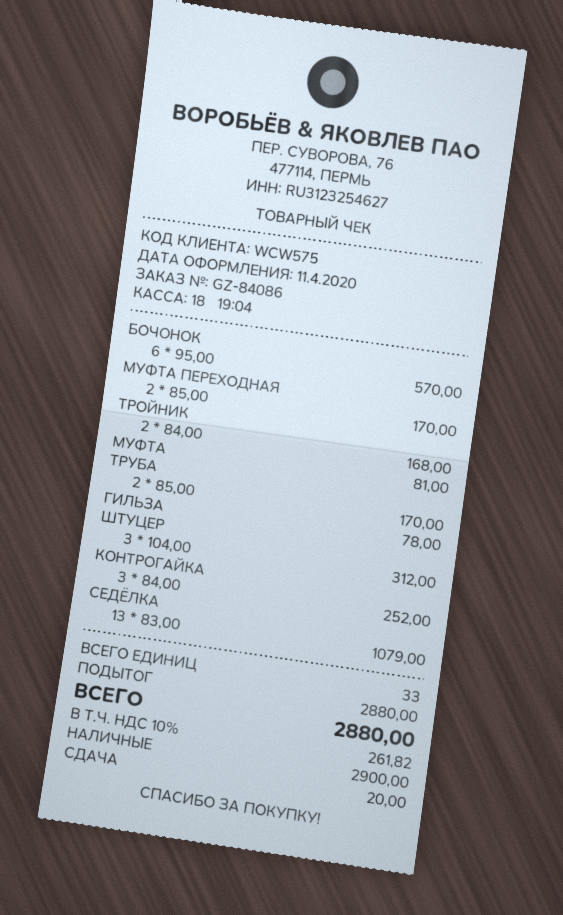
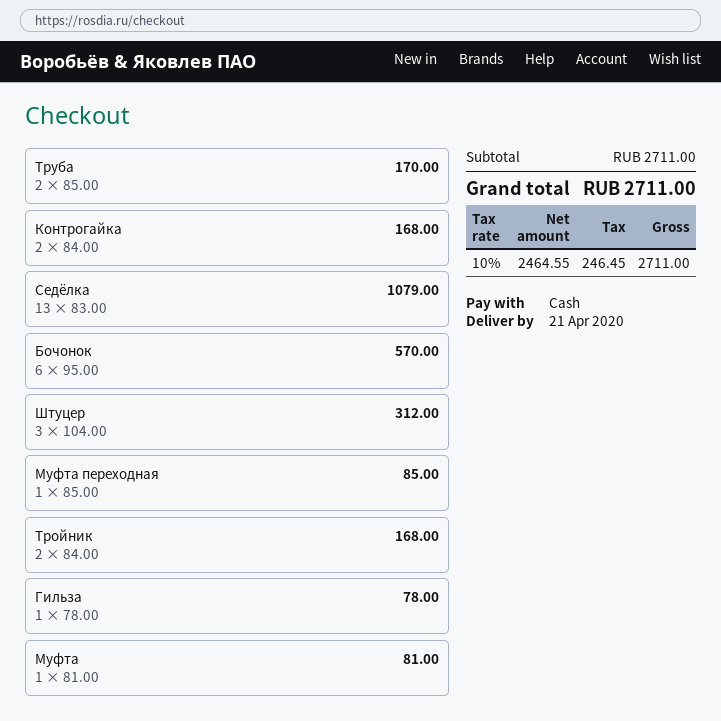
МУФТА ПЕРЕХОДНАЯ: 2 x 85.00 = 170.00 -> 1 x 85.00 = 85.00
КОНТРОГАЙКА: 3 x 84.00 = 252.00 -> 2 x 84.00 = 168.00
subtotal: 2880.00 -> 2711.00
tax: 10% = 261.82 -> 10% = 246.45
total: 2880.00 -> 2711.00

